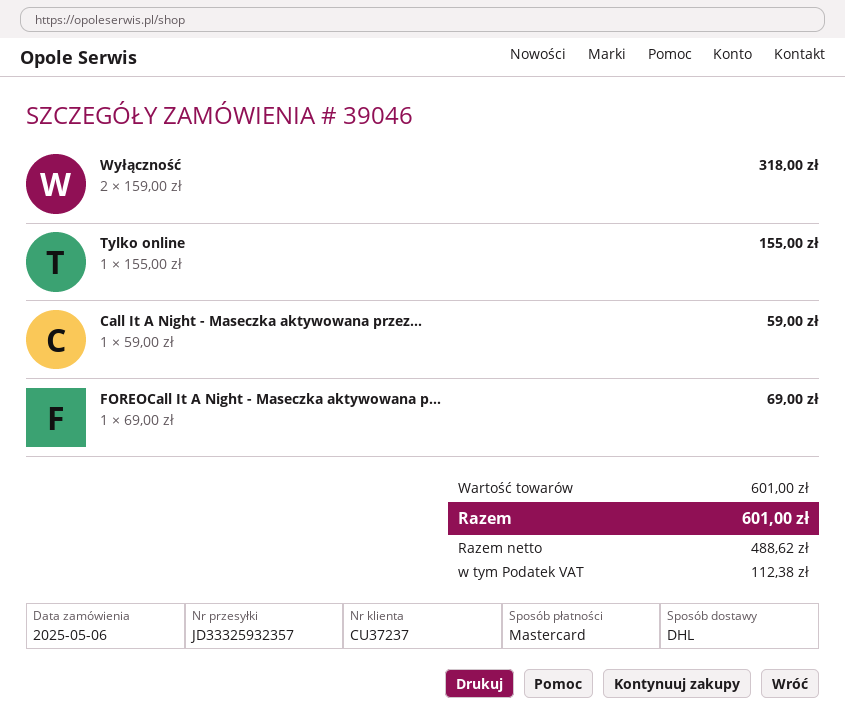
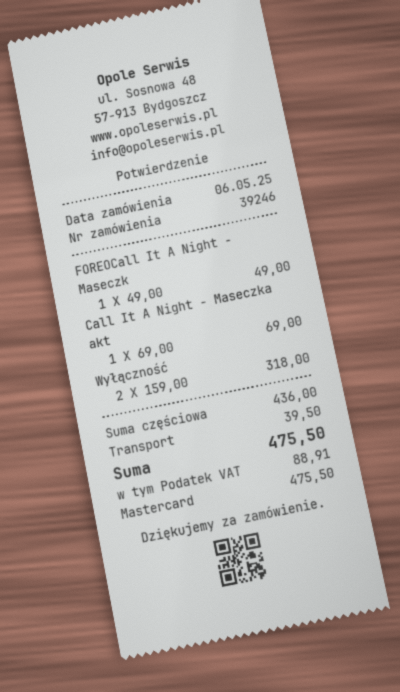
order number: 39046 -> 39246
Tylko online: 1 x 155.00 = 155.00 -> none
Call It A Night - Maseczka aktywowana przez...: 1 x 59.00 = 59.00 -> 1 x 69.00 = 69.00
FOREOCall It A Night - Maseczka aktywowana p...: 1 x 69.00 = 69.00 -> 1 x 49.00 = 49.00
subtotal: 601.00 -> 436.00
shipping: none -> 39.50
tax: 112.38 -> 88.91
total: 601.00 -> 475.50

